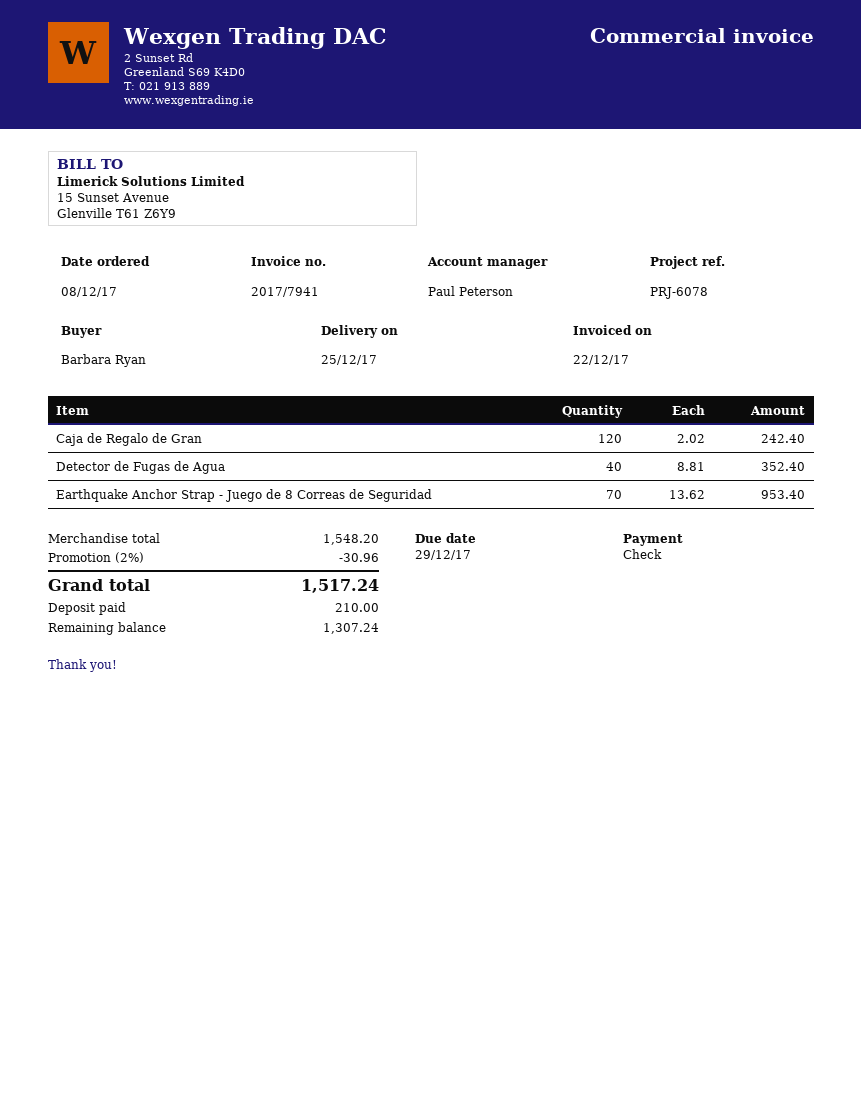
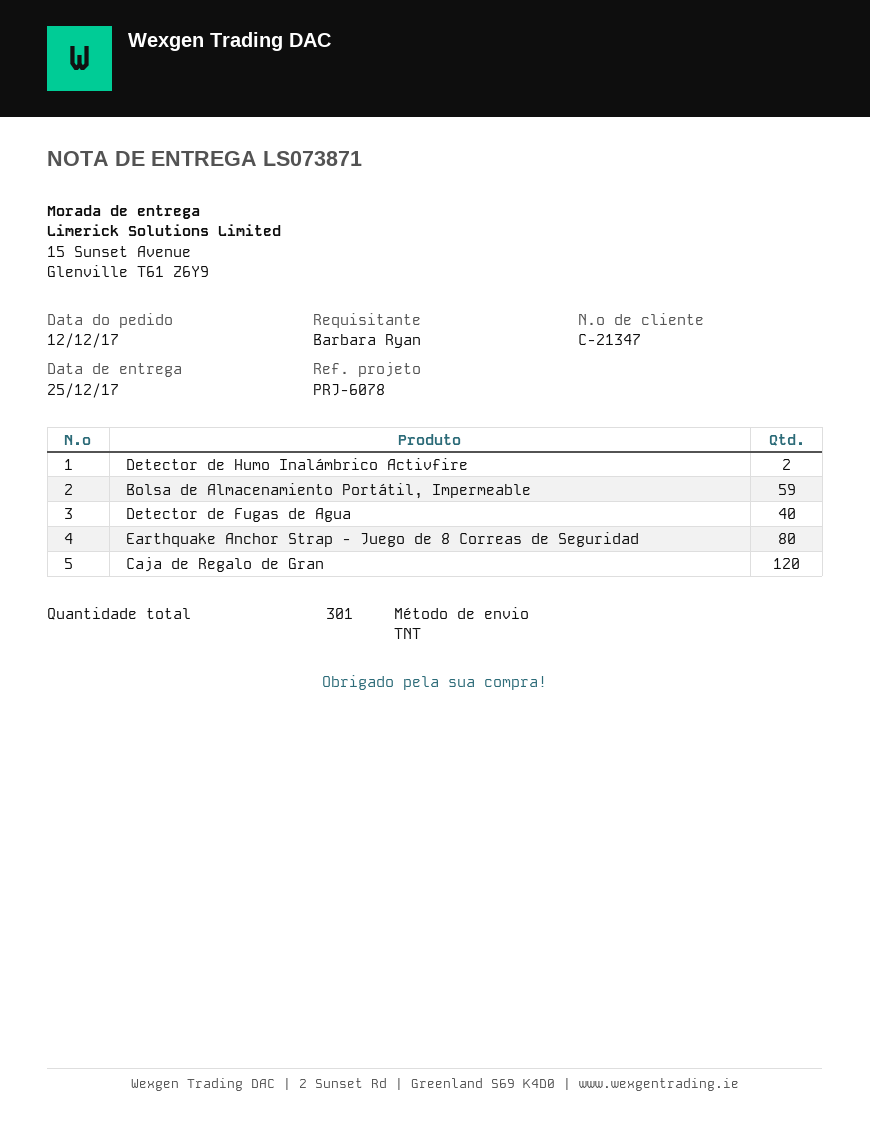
order date: 2017-12-08 -> 2017-12-12
Earthquake Anchor Strap - Juego de 8 Correas de Seguridad: 70 -> 80
Detector de Humo Inalámbrico Activfire: none -> 2
Bolsa de Almacenamiento Portátil, Impermeable: none -> 59

